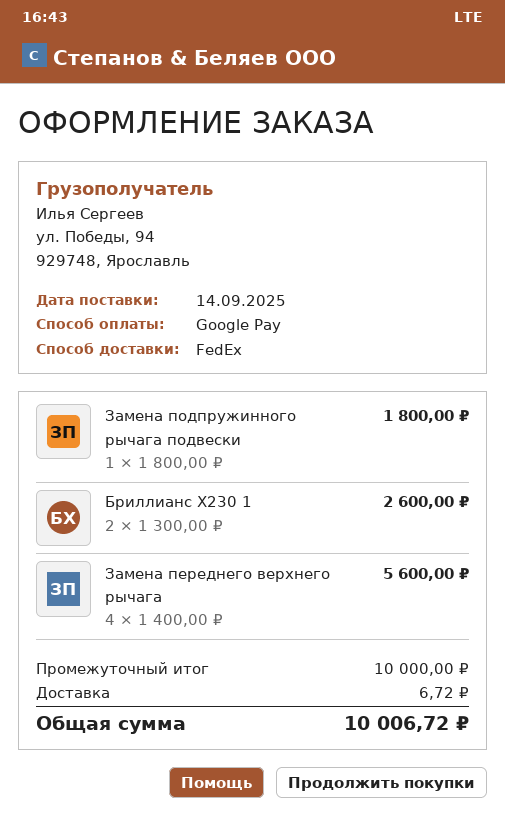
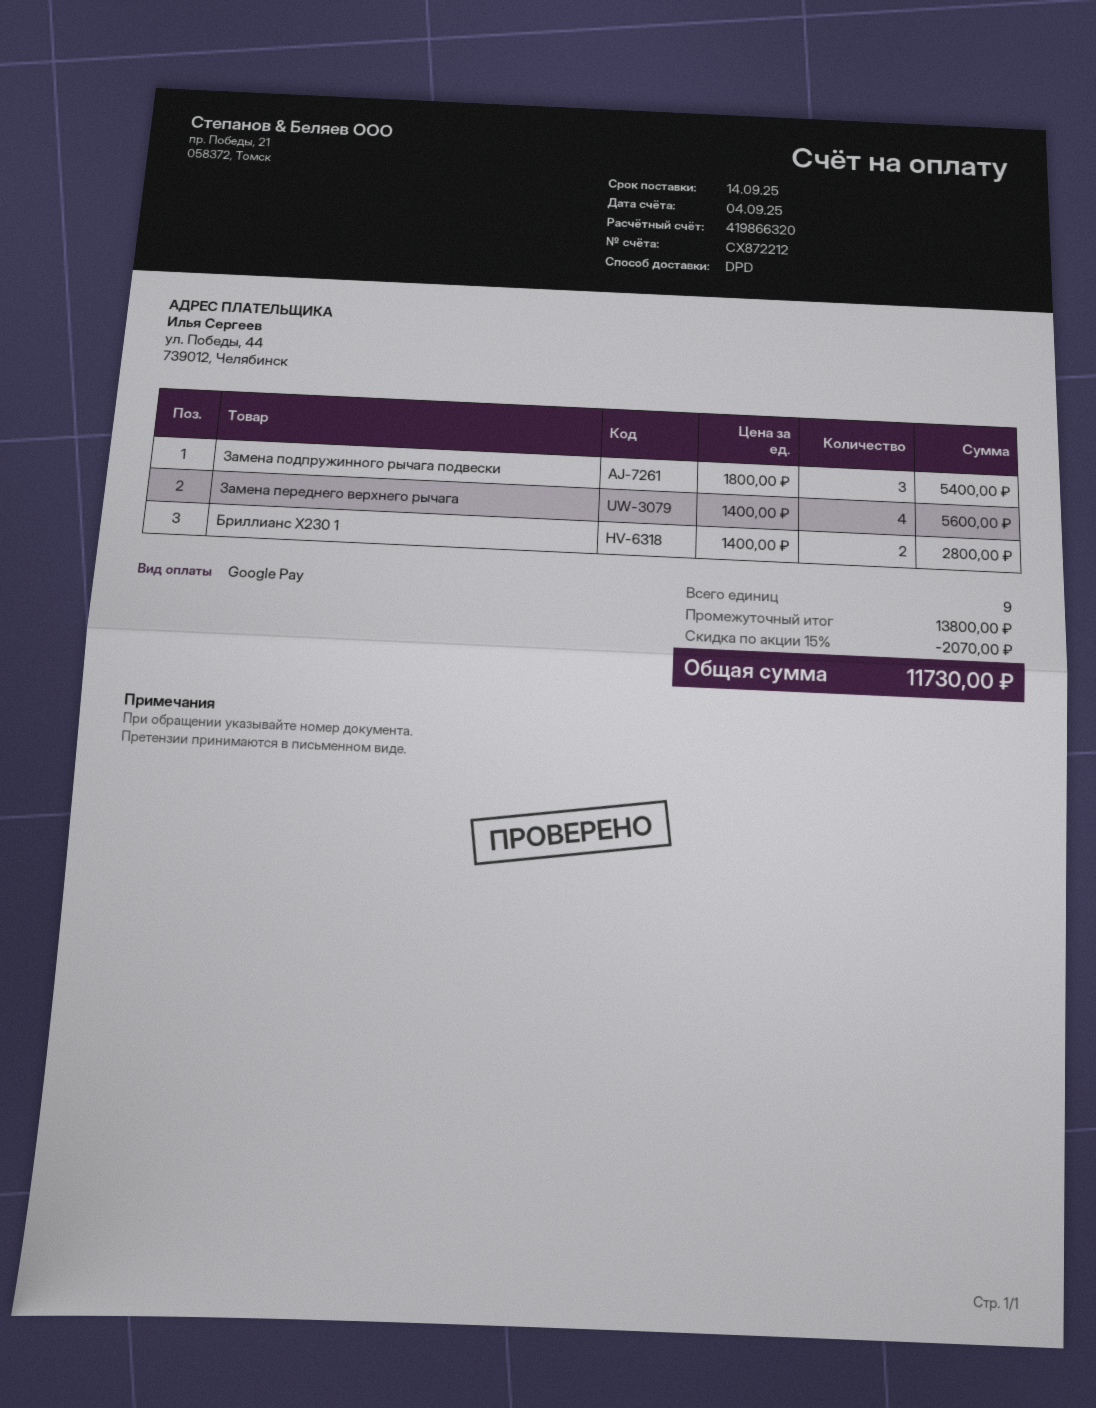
shipping method: FedEx -> DPD
Замена подпружинного рычага подвески: 1 x 1800.00 = 1800.00 -> 3 x 1800.00 = 5400.00
Бриллианс Х230 1: 2 x 1300.00 = 2600.00 -> 2 x 1400.00 = 2800.00
subtotal: 10000.00 -> 13800.00
discount: none -> 15% = 2070.00
shipping: 6.72 -> none
total: 10006.72 -> 11730.00

